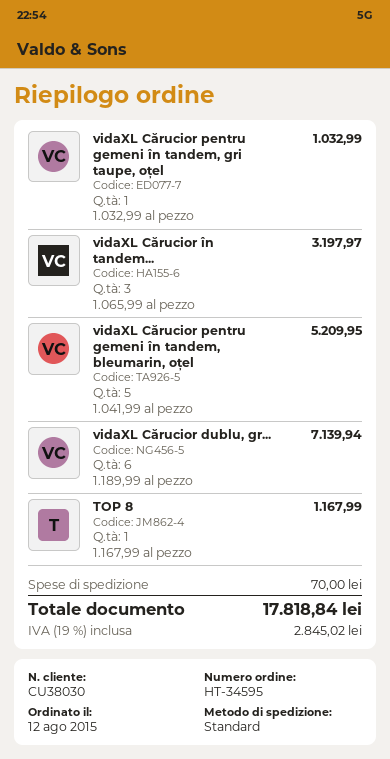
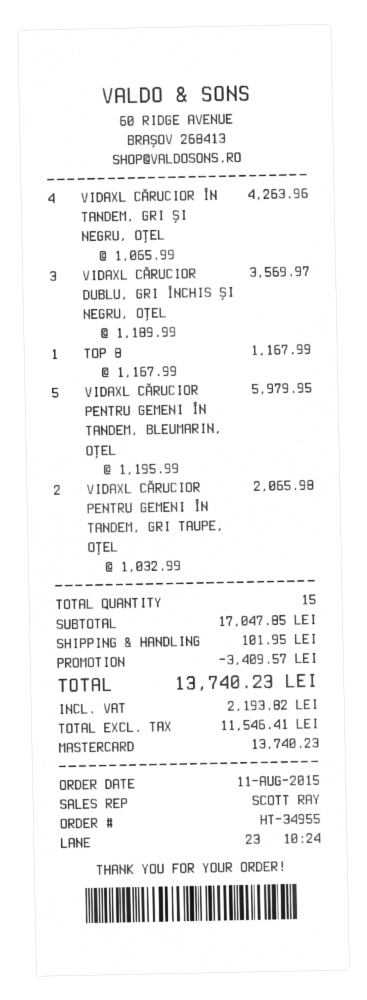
order number: HT-34595 -> HT-34955
order date: 2015-08-12 -> 2015-08-11
vidaXL Cărucior pentru gemeni în tandem, gri taupe, oțel: 1 x 1032.99 = 1032.99 -> 2 x 1032.99 = 2065.98
vidaXL Cărucior în tandem...: 3 x 1065.99 = 3197.97 -> 4 x 1065.99 = 4263.96
vidaXL Cărucior pentru gemeni în tandem, bleumarin, oțel: 5 x 1041.99 = 5209.95 -> 5 x 1195.99 = 5979.95
vidaXL Cărucior dublu, gr...: 6 x 1189.99 = 7139.94 -> 3 x 1189.99 = 3569.97
discount: none -> 3409.57
shipping: 70.00 -> 101.95
tax: 2845.02 -> 2193.82
total: 17818.84 -> 13740.23

